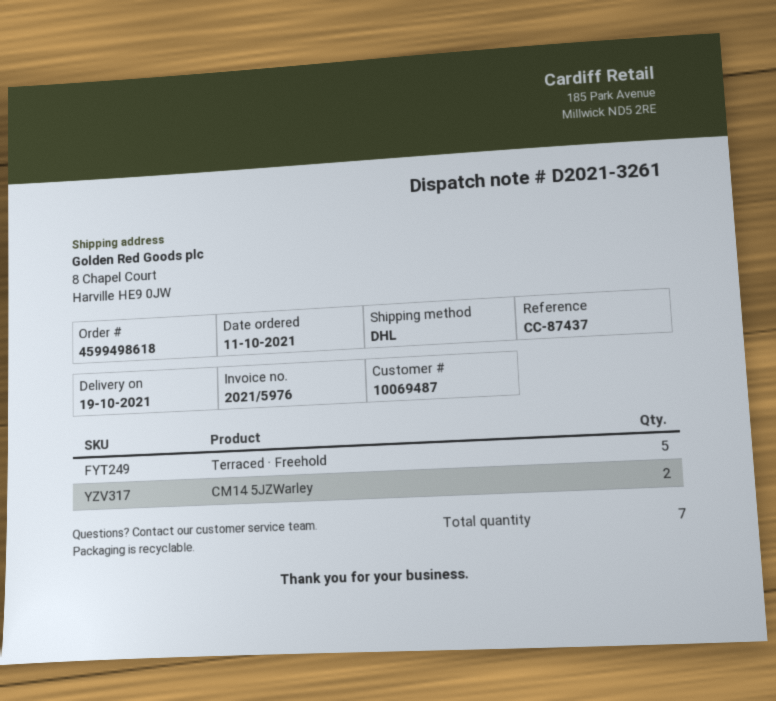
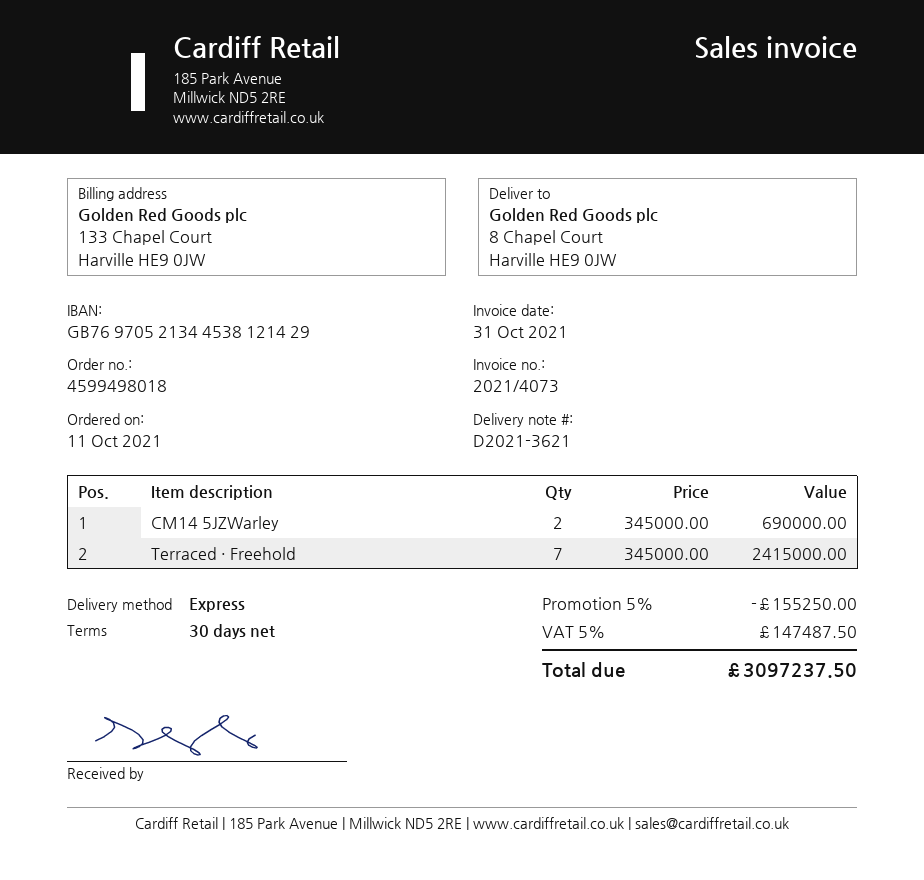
order number: 4599498618 -> 4599498018
delivery note number: D2021-3261 -> D2021-3621
invoice number: 2021/5976 -> 2021/4073
shipping method: DHL -> express
Terraced · Freehold: 5 -> 7

